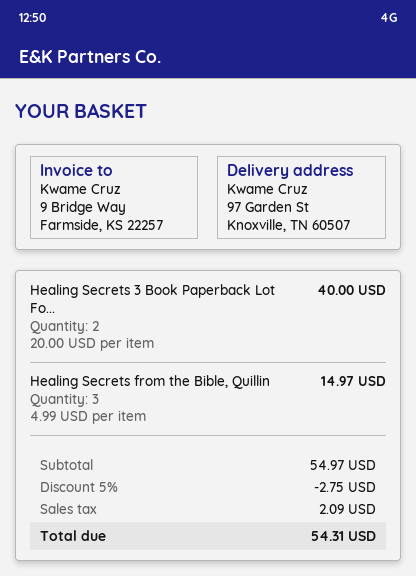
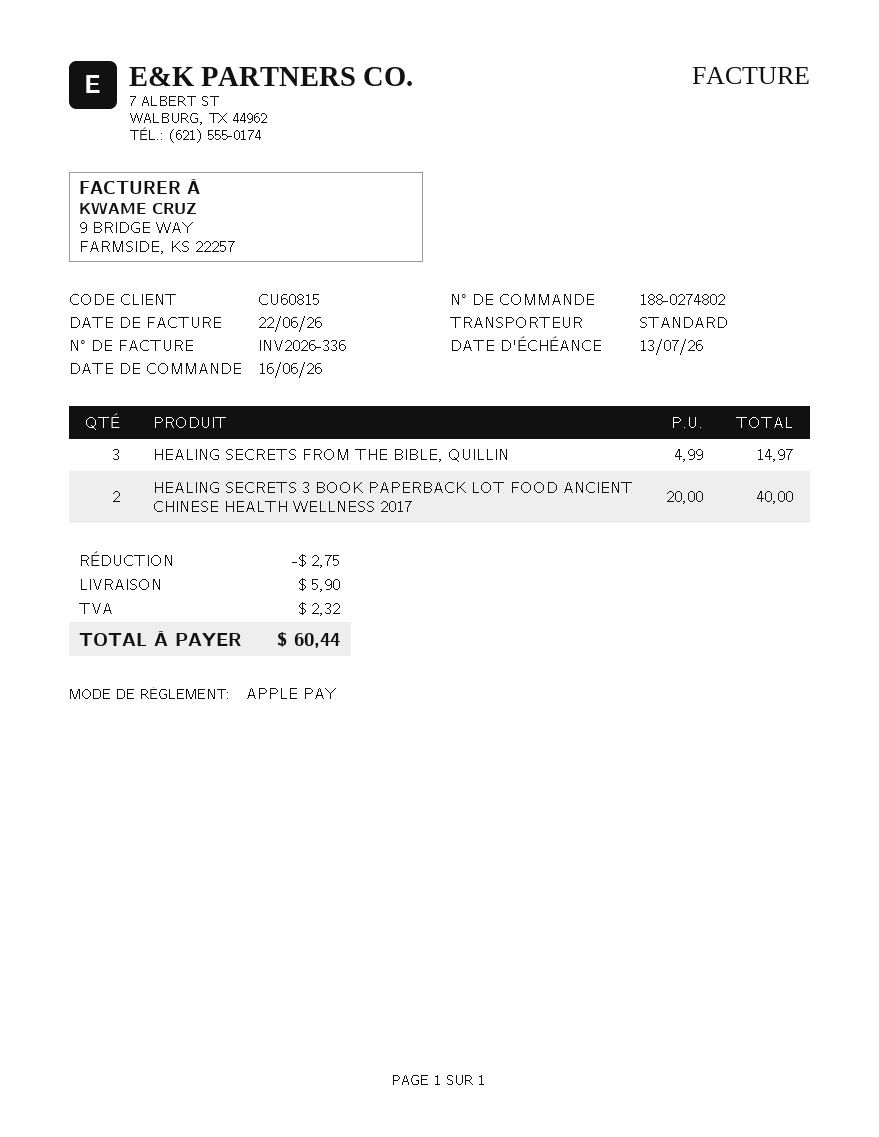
shipping: none -> 5.90
tax: 2.09 -> 2.32
total: 54.31 -> 60.44

